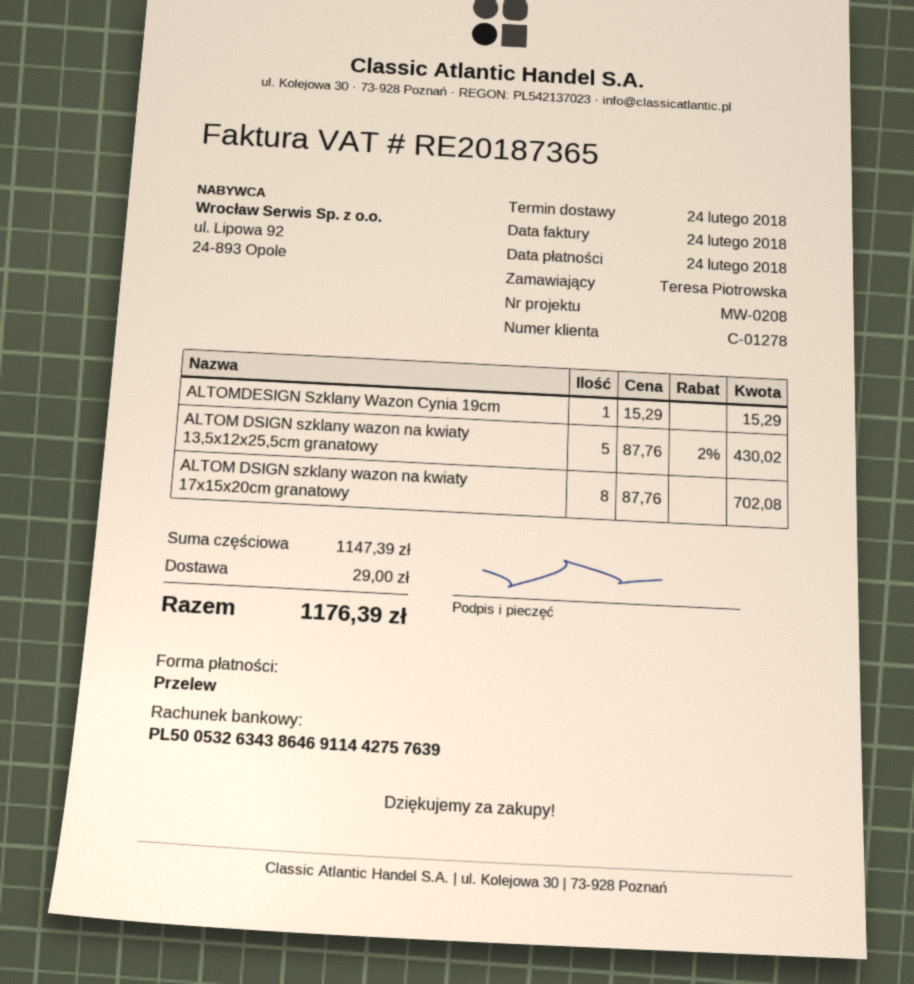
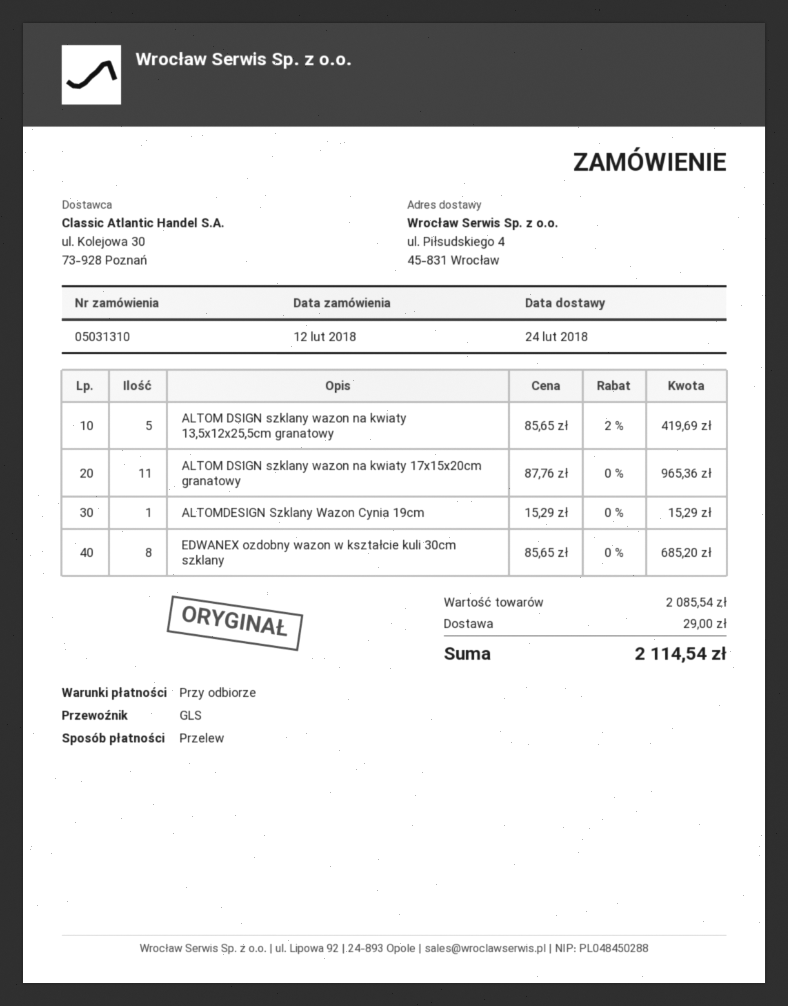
ALTOM DSIGN szklany wazon na kwiaty 13,5x12x25,5cm granatowy: 5 x 87.76 - 2% = 430.02 -> 5 x 85.65 - 2% = 419.69
ALTOM DSIGN szklany wazon na kwiaty 17x15x20cm granatowy: 8 x 87.76 = 702.08 -> 11 x 87.76 = 965.36
EDWANEX ozdobny wazon w kształcie kuli 30cm szklany: none -> 8 x 85.65 = 685.20
subtotal: 1147.39 -> 2085.54
total: 1176.39 -> 2114.54

